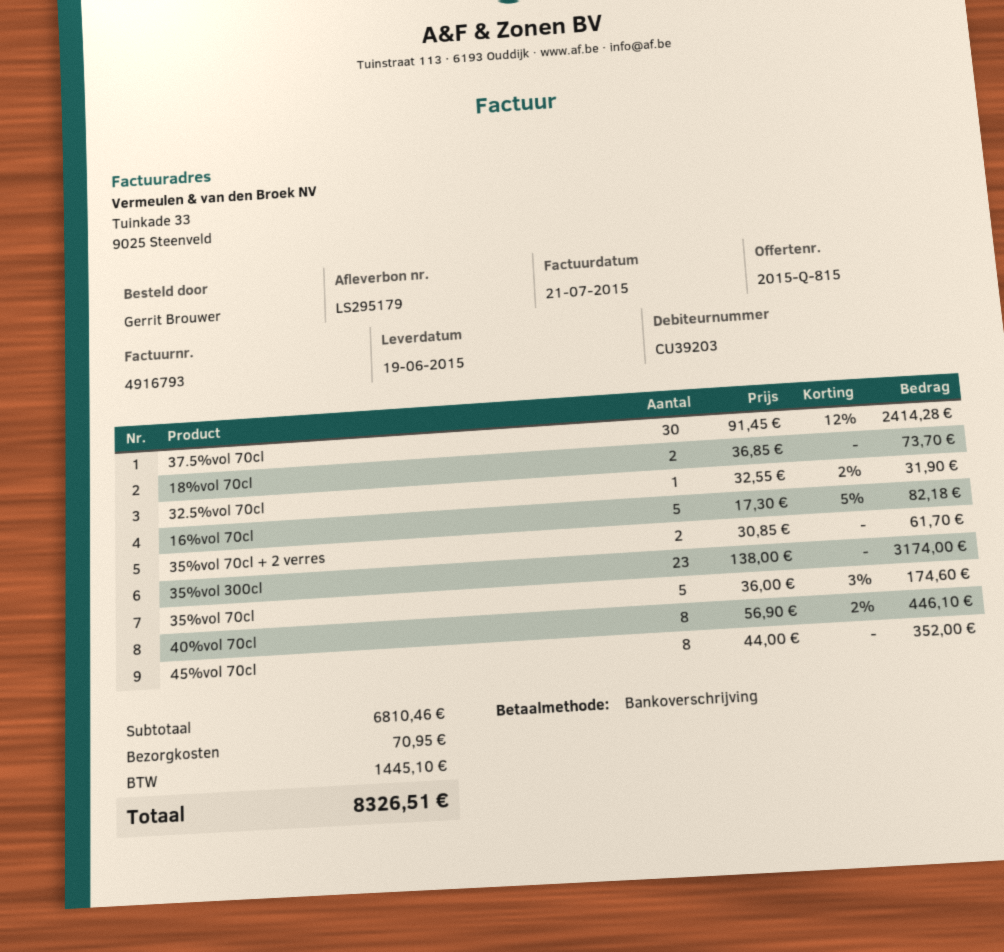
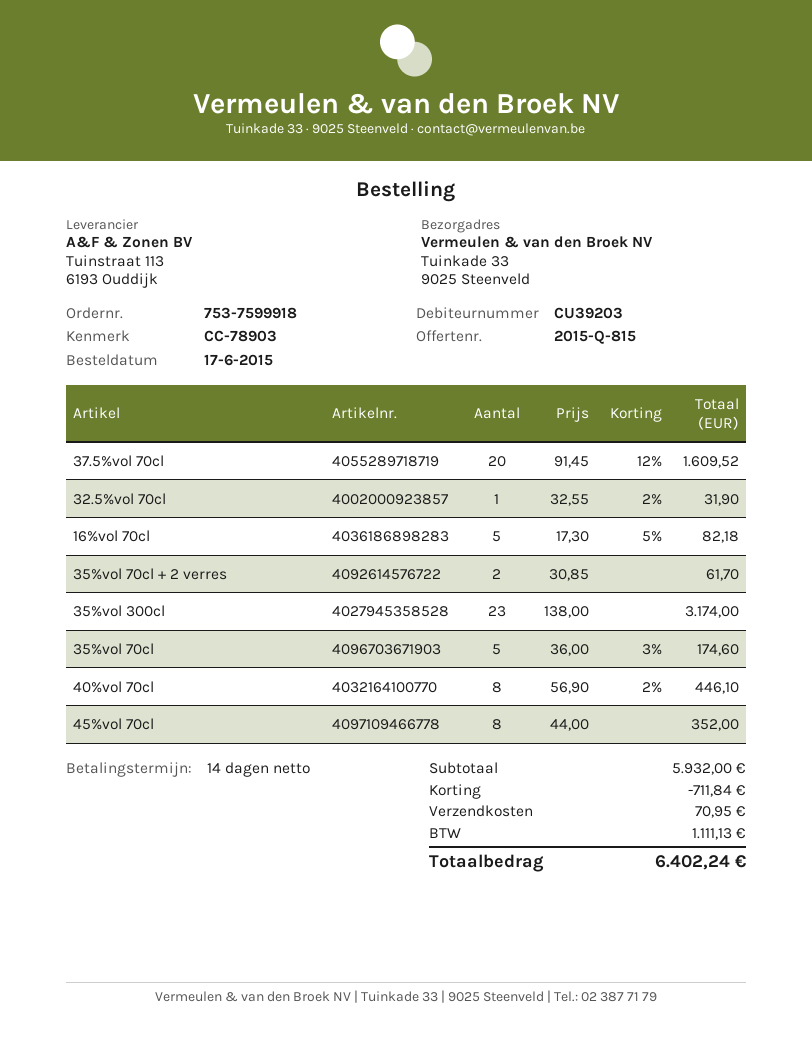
37.5%vol 70cl: 30 x 91.45 - 12% = 2414.28 -> 20 x 91.45 - 12% = 1609.52
18%vol 70cl: 2 x 36.85 = 73.70 -> none
subtotal: 6810.46 -> 5932.00
discount: none -> 711.84
tax: 1445.10 -> 1111.13
total: 8326.51 -> 6402.24

